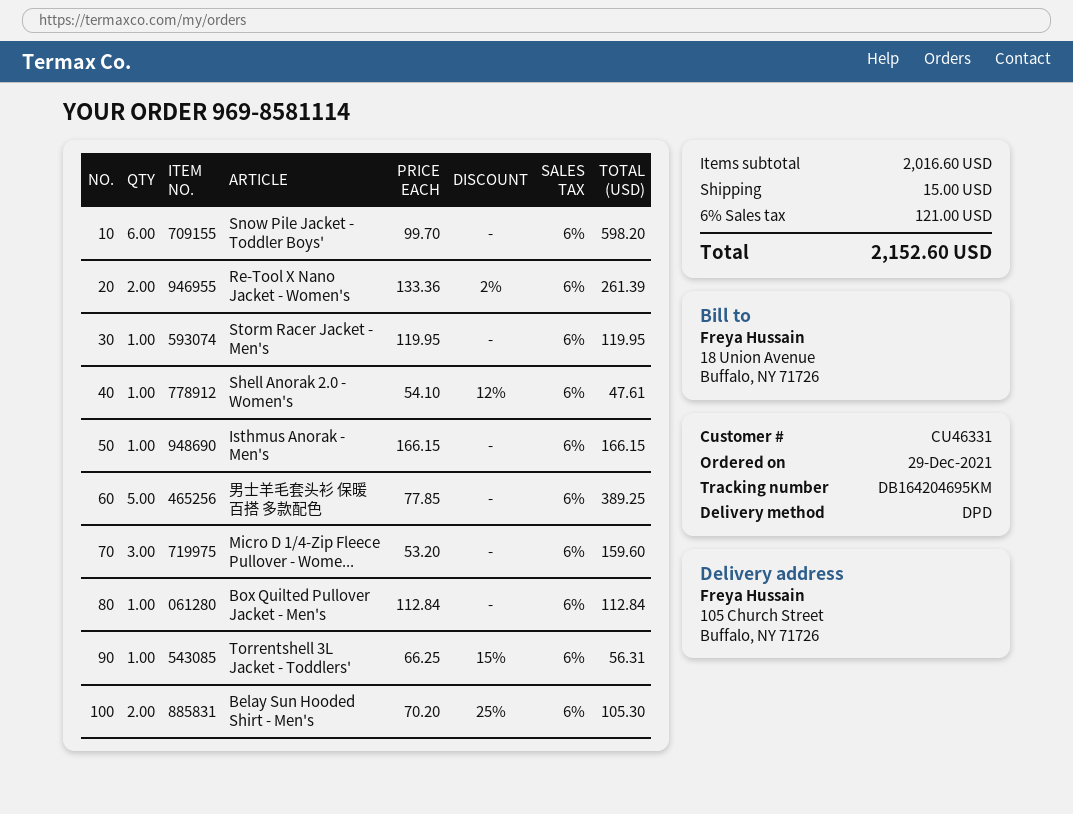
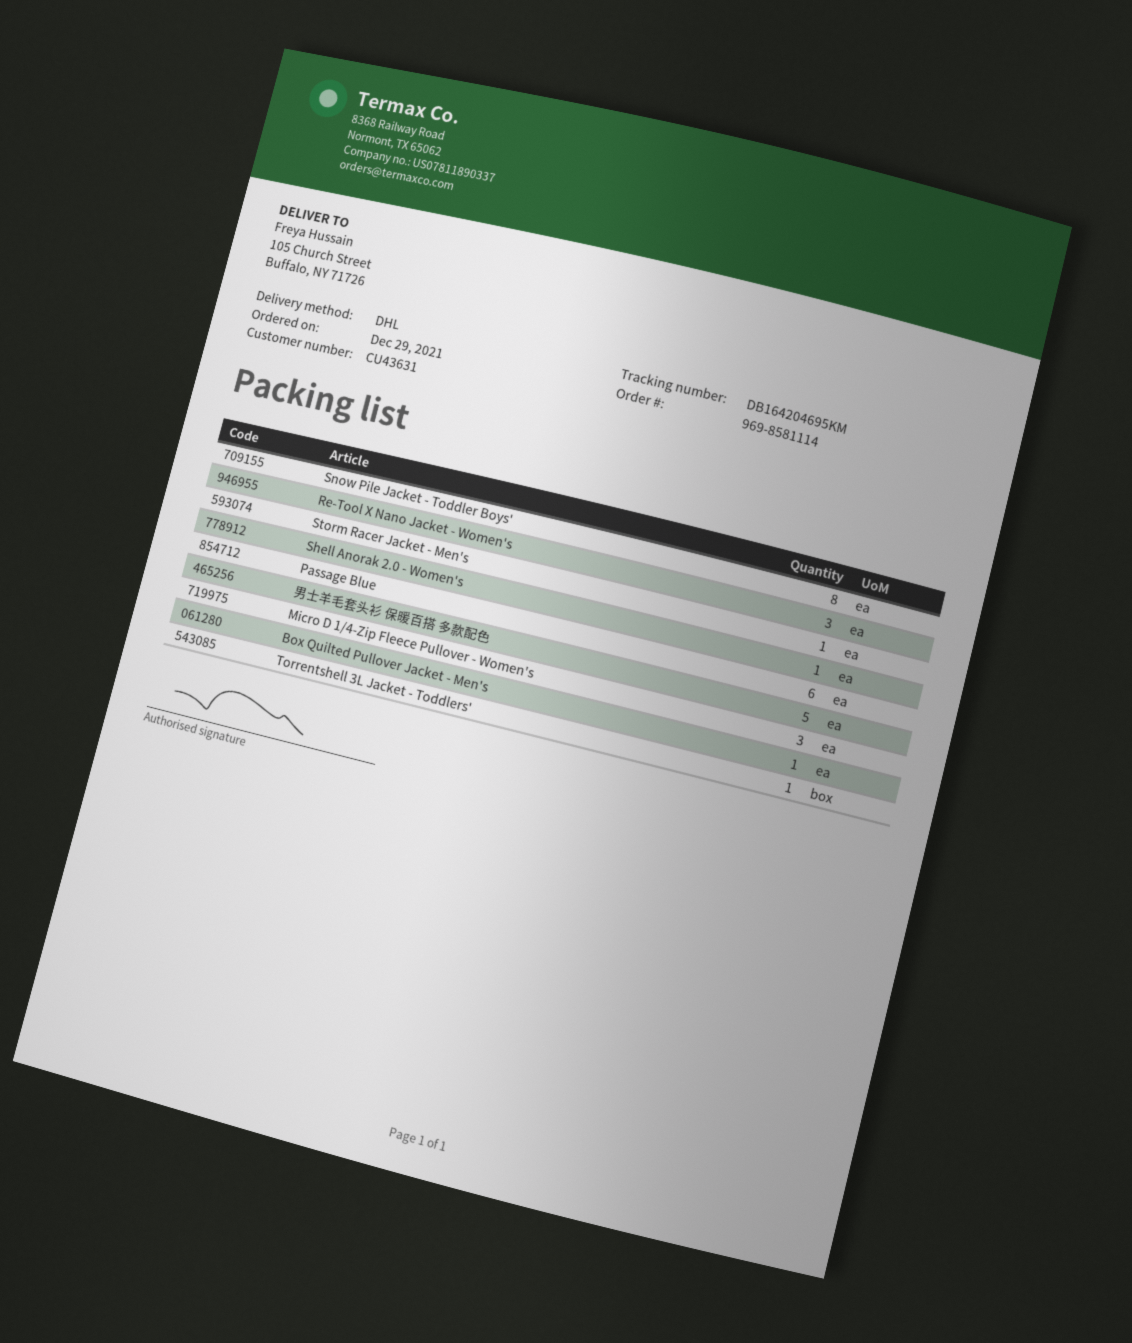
customer number: CU46331 -> CU43631
shipping method: DPD -> DHL
Snow Pile Jacket - Toddler Boys': 6 -> 8
Re-Tool X Nano Jacket - Women's: 2 -> 3
Isthmus Anorak - Men's: 1 -> none
Belay Sun Hooded Shirt - Men's: 2 -> none
Passage Blue: none -> 6

